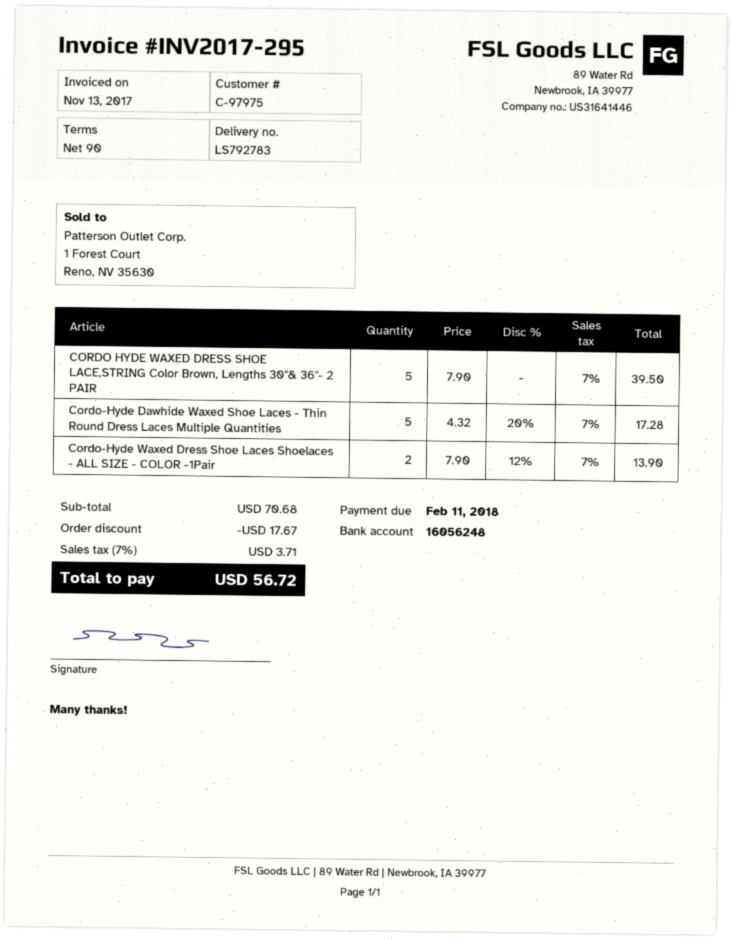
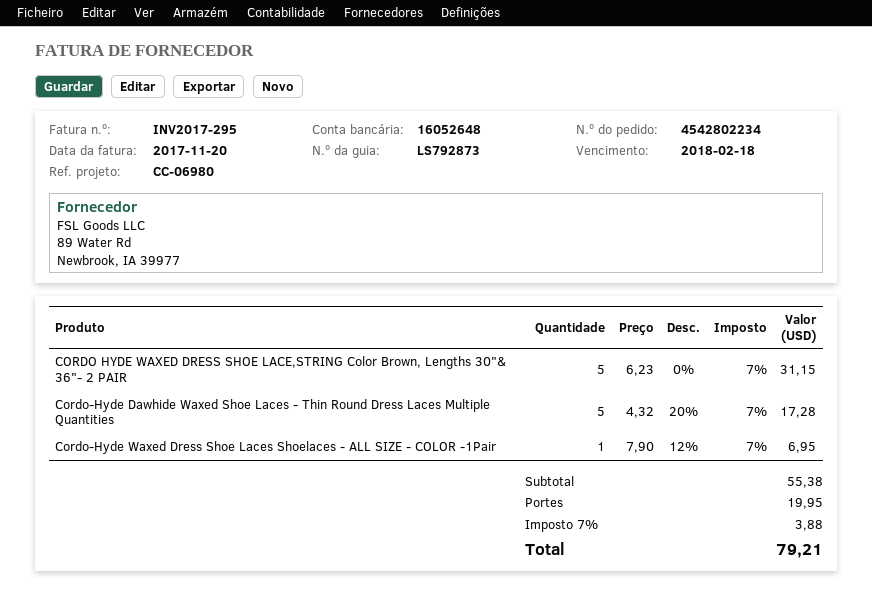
delivery note number: LS792783 -> LS792873
invoice date: 2017-11-13 -> 2017-11-20
due date: 2018-02-11 -> 2018-02-18
bank account: 16056248 -> 16052648
CORDO HYDE WAXED DRESS SHOE LACE,STRING Color Brown, Lengths 30"& 36"- 2 PAIR: 5 x 7.90 = 39.50 -> 5 x 6.23 = 31.15
Cordo-Hyde Waxed Dress Shoe Laces Shoelaces - ALL SIZE - COLOR -1Pair: 2 x 7.90 - 12% = 13.90 -> 1 x 7.90 - 12% = 6.95
subtotal: 70.68 -> 55.38
discount: 17.67 -> none
shipping: none -> 19.95
tax: 7% = 3.71 -> 7% = 3.88
total: 56.72 -> 79.21

